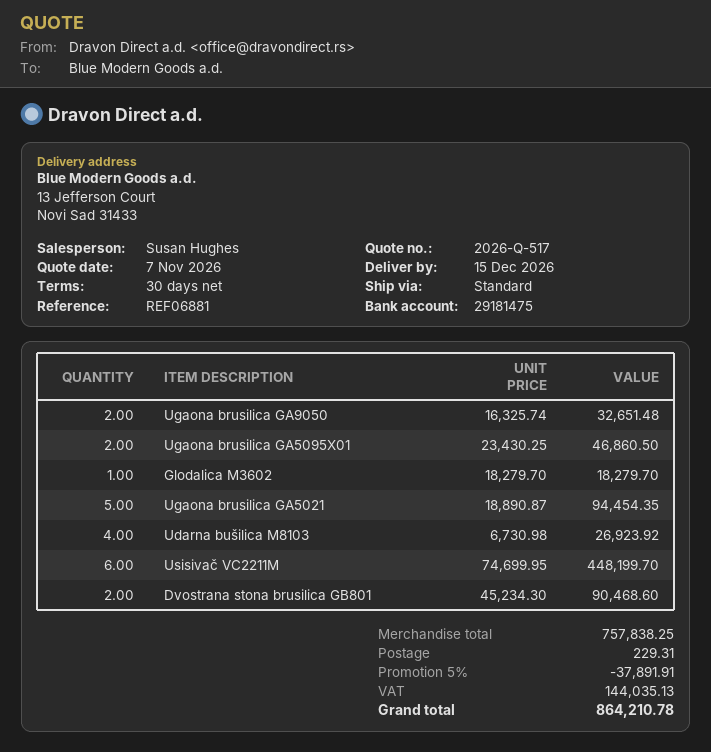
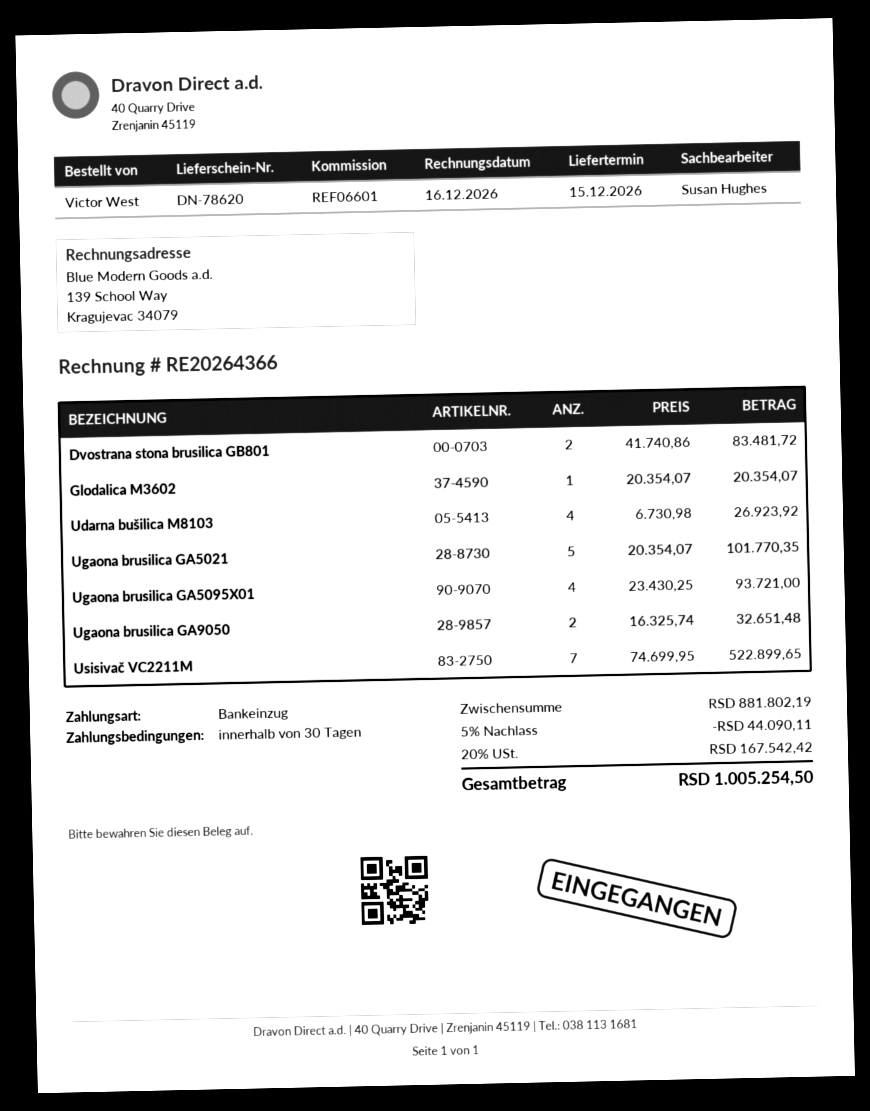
reference: REF06881 -> REF06601
Ugaona brusilica GA5095X01: 2 x 23430.25 = 46860.50 -> 4 x 23430.25 = 93721.00
Glodalica M3602: 1 x 18279.70 = 18279.70 -> 1 x 20354.07 = 20354.07
Ugaona brusilica GA5021: 5 x 18890.87 = 94454.35 -> 5 x 20354.07 = 101770.35
Usisivač VC2211M: 6 x 74699.95 = 448199.70 -> 7 x 74699.95 = 522899.65
Dvostrana stona brusilica GB801: 2 x 45234.30 = 90468.60 -> 2 x 41740.86 = 83481.72
subtotal: 757838.25 -> 881802.19
discount: 5% = 37891.91 -> 5% = 44090.11
shipping: 229.31 -> none
tax: 144035.13 -> 167542.42
total: 864210.78 -> 1005254.50

